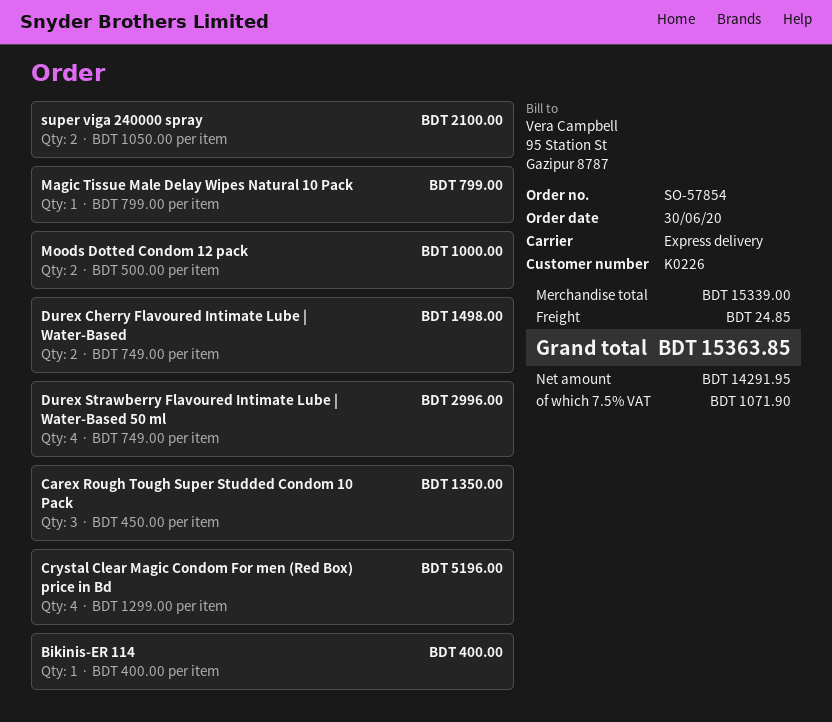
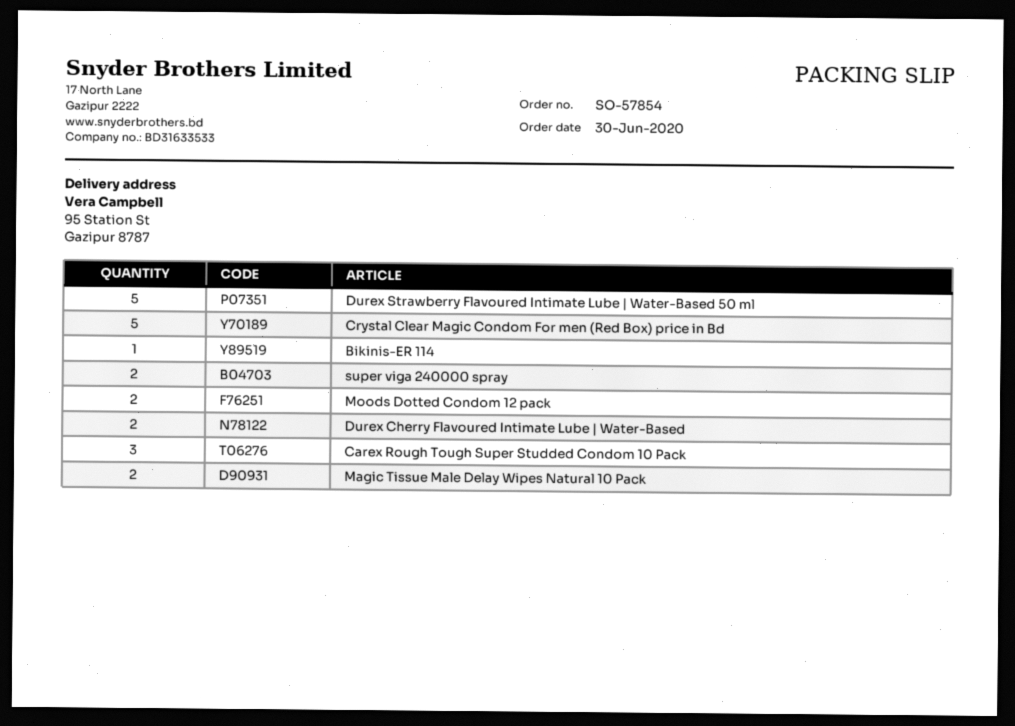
Magic Tissue Male Delay Wipes Natural 10 Pack: 1 -> 2
Durex Strawberry Flavoured Intimate Lube | Water-Based 50 ml: 4 -> 5
Crystal Clear Magic Condom For men (Red Box) price in Bd: 4 -> 5

